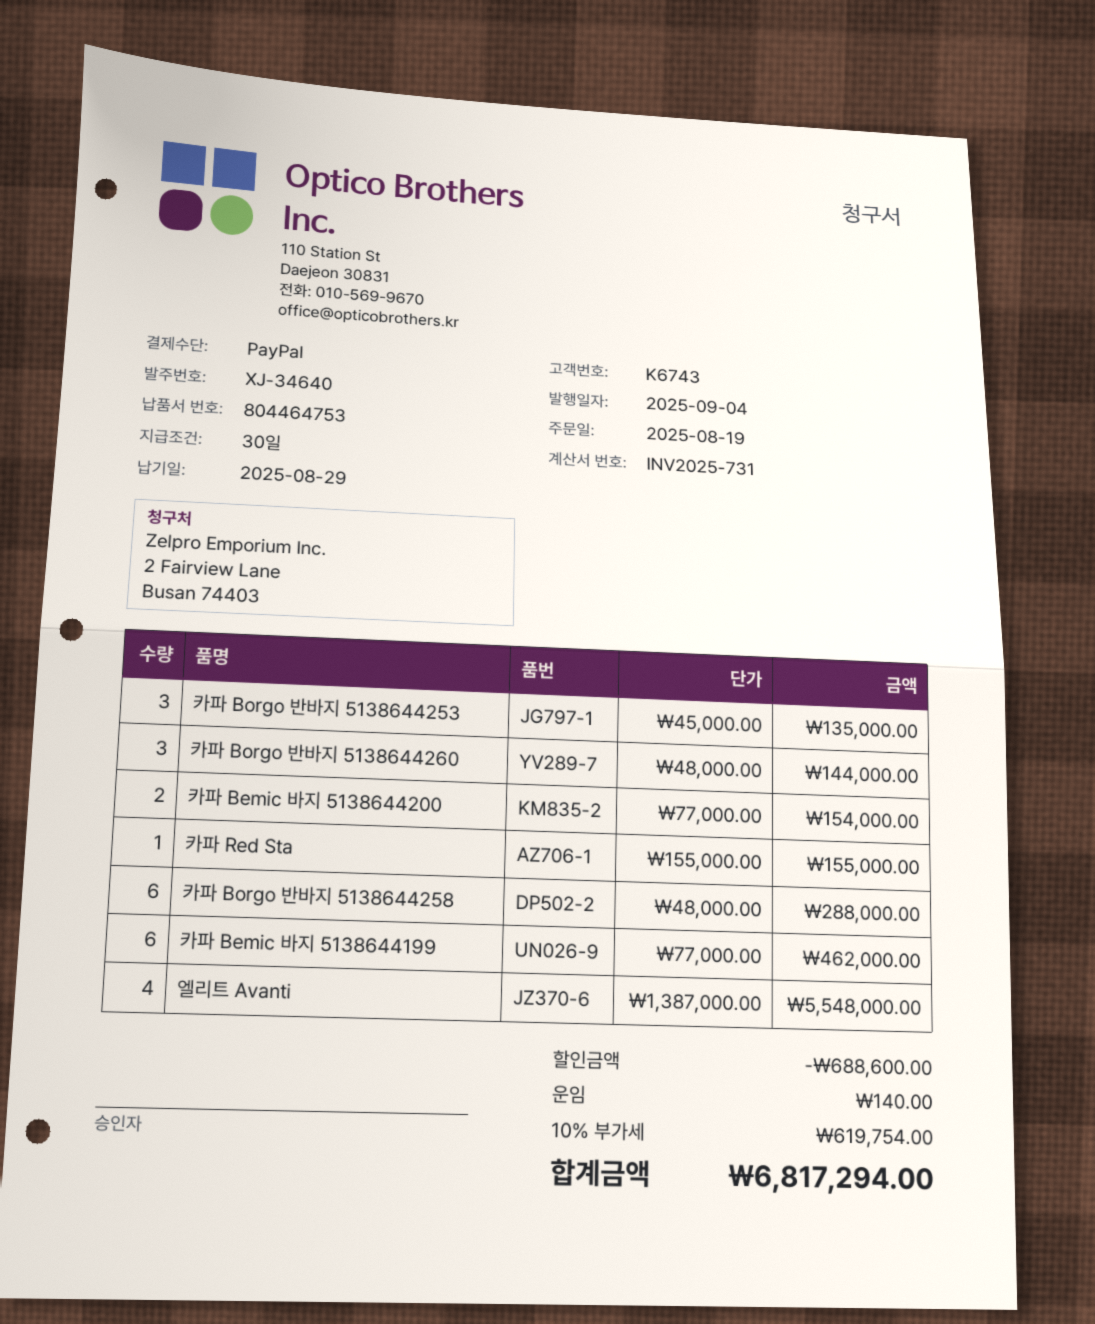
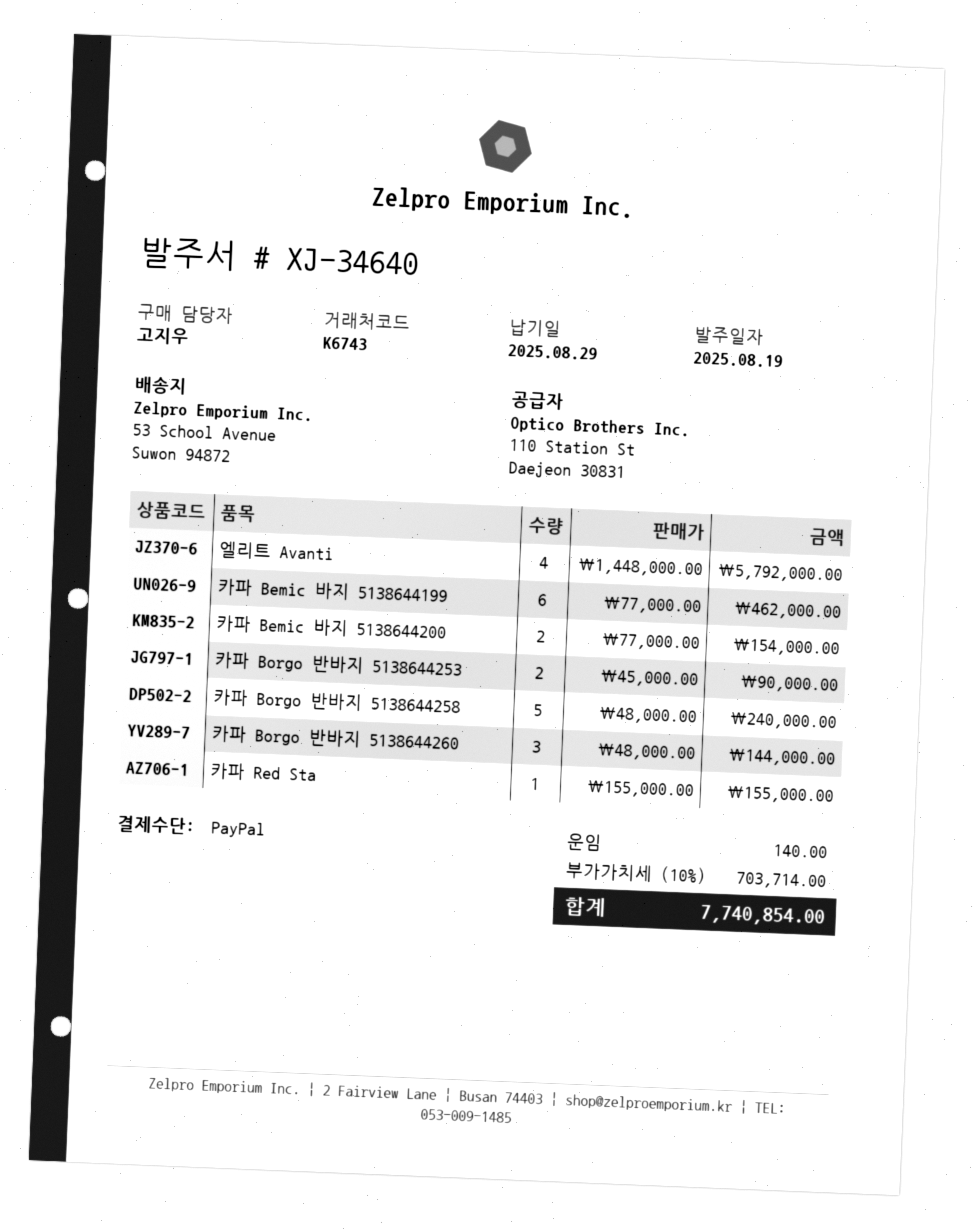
카파 Borgo 반바지 5138644253: 3 x 45000.00 = 135000.00 -> 2 x 45000.00 = 90000.00
카파 Borgo 반바지 5138644258: 6 x 48000.00 = 288000.00 -> 5 x 48000.00 = 240000.00
엘리트 Avanti: 4 x 1387000.00 = 5548000.00 -> 4 x 1448000.00 = 5792000.00
discount: 688600.00 -> none
tax: 10% = 619754.00 -> 10% = 703714.00
total: 6817294.00 -> 7740854.00

